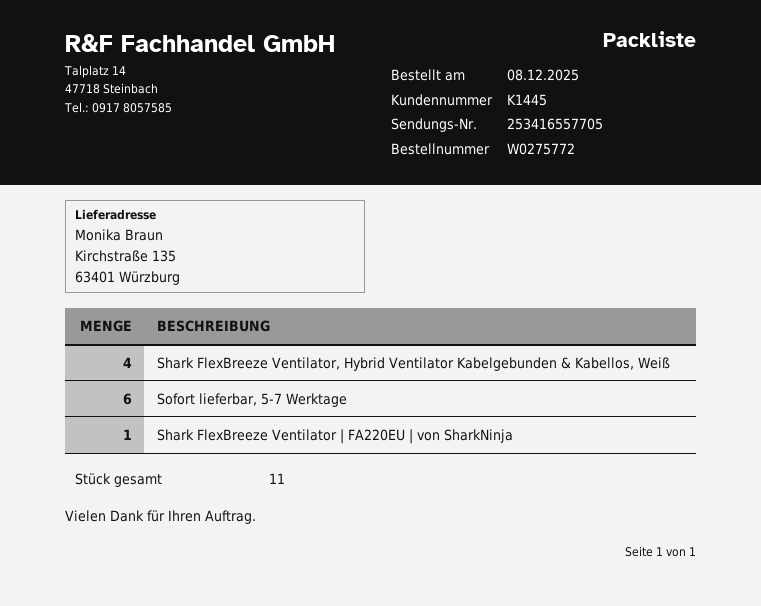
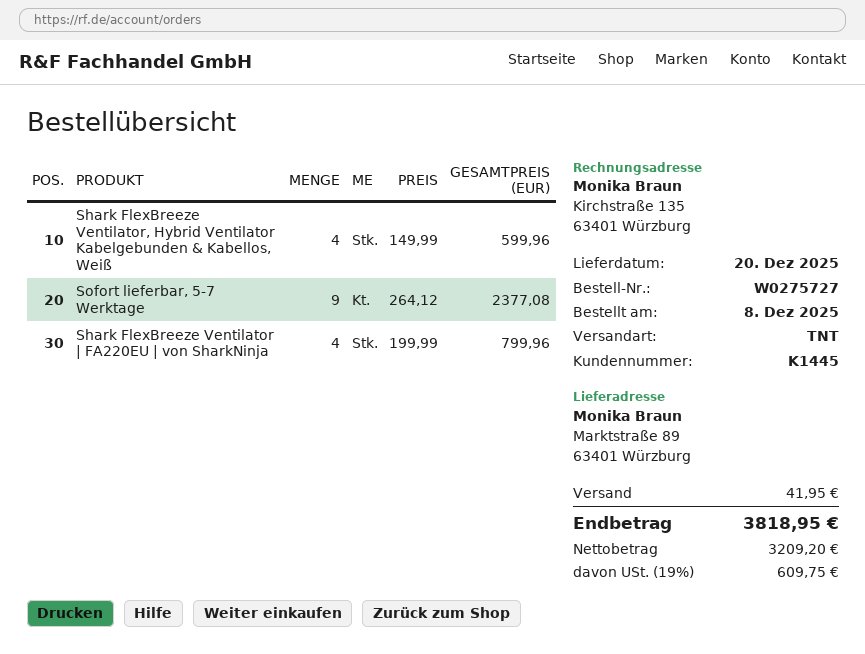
order number: W0275772 -> W0275727
ship to: Kirchstraße 135, 63401 Würzburg -> Marktstraße 89, 63401 Würzburg
Sofort lieferbar, 5-7 Werktage: 6 -> 9
Shark FlexBreeze Ventilator | FA220EU | von SharkNinja: 1 -> 4

